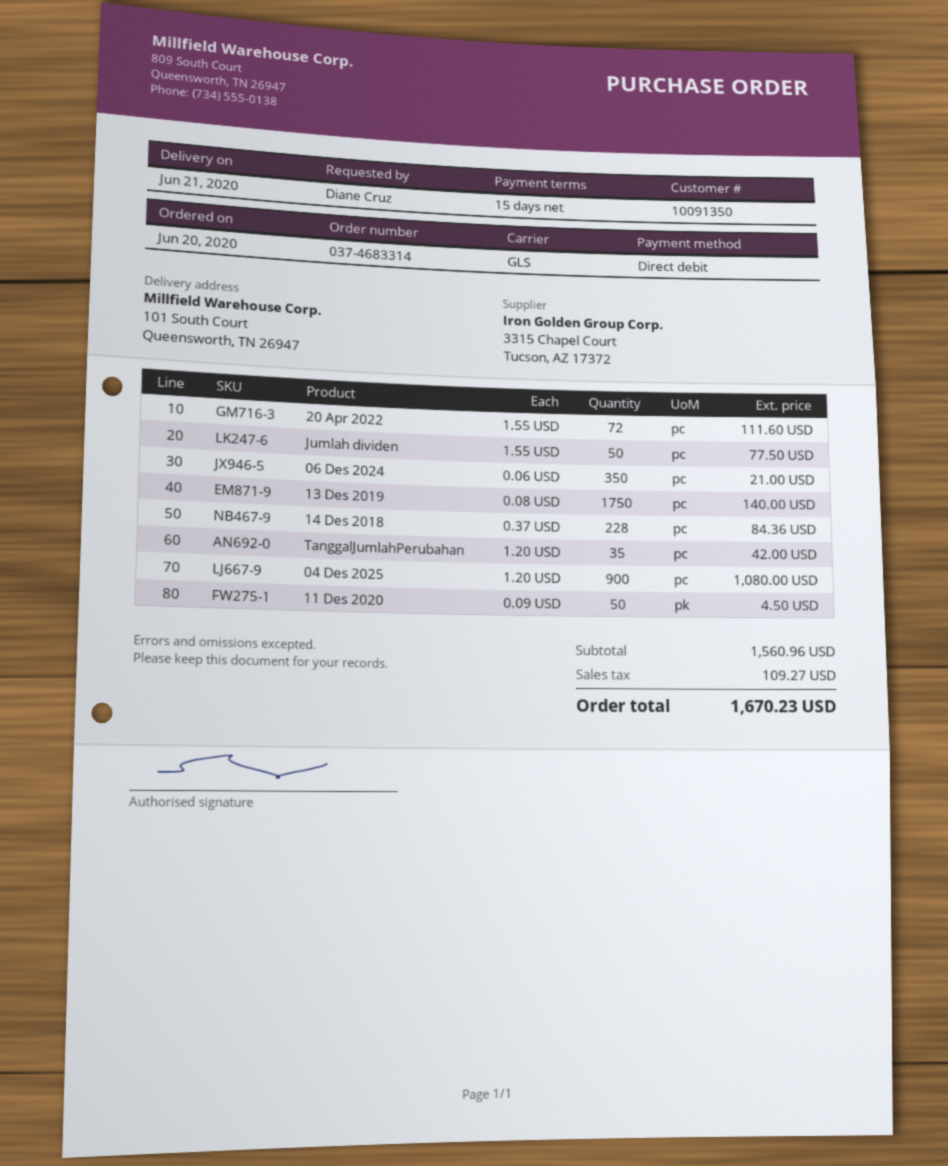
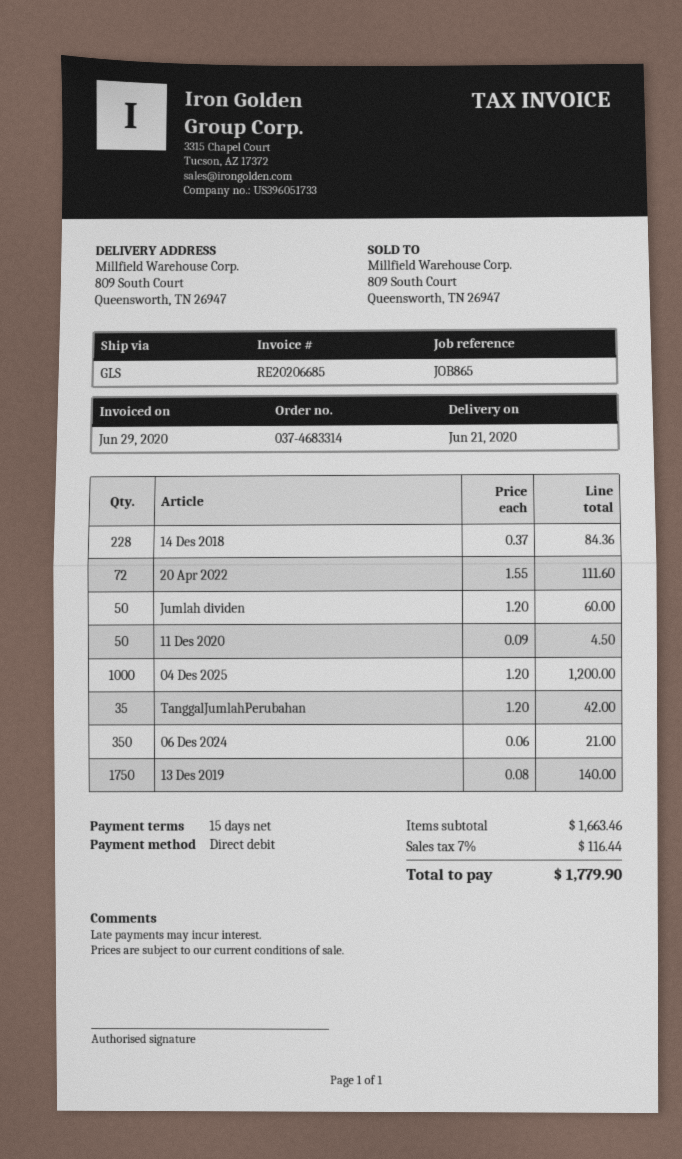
ship to: 101 South Court, Queensworth, TN 26947 -> 809 South Court, Queensworth, TN 26947
Jumlah dividen: 50 x 1.55 = 77.50 -> 50 x 1.20 = 60.00
04 Des 2025: 900 x 1.20 = 1080.00 -> 1000 x 1.20 = 1200.00
subtotal: 1560.96 -> 1663.46
tax: 109.27 -> 116.44
total: 1670.23 -> 1779.90

